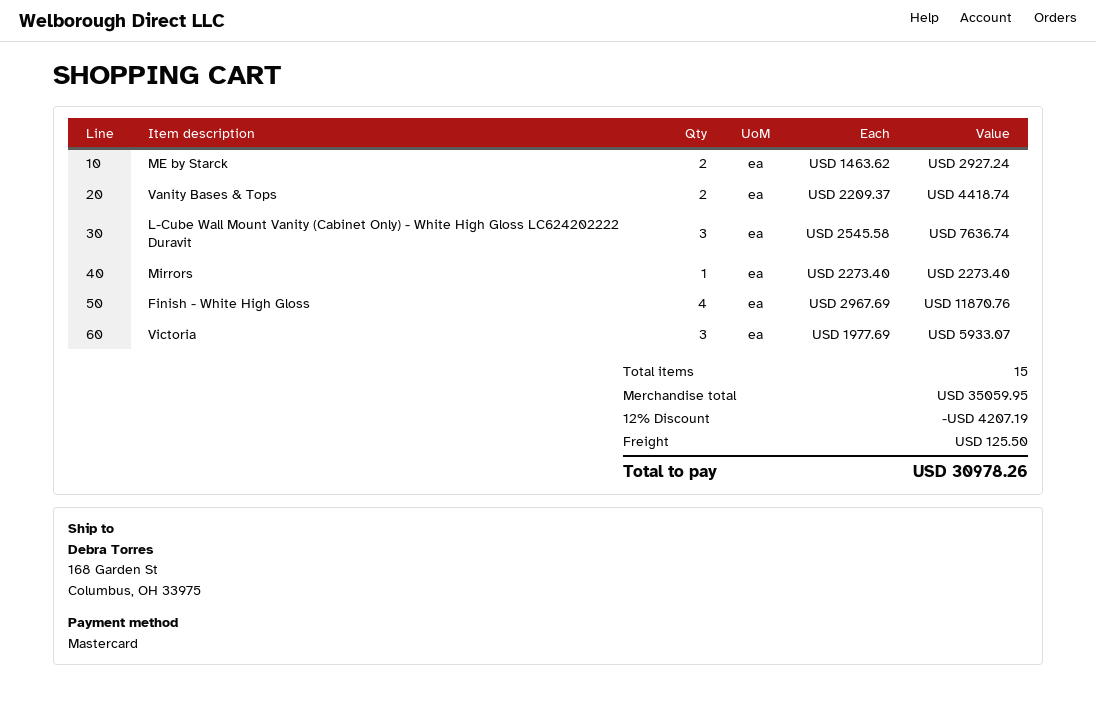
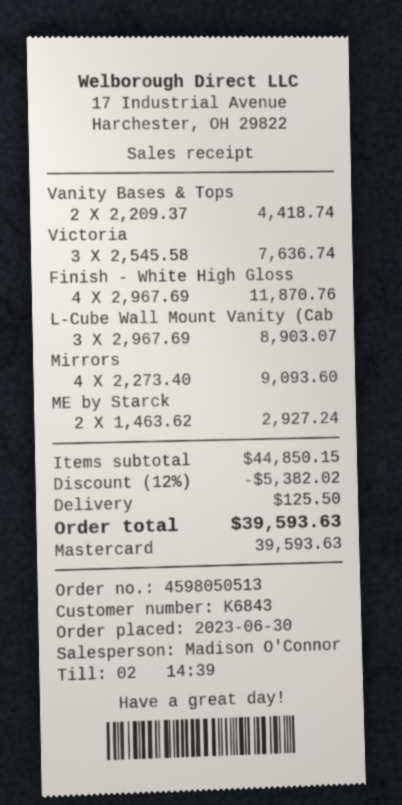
L-Cube Wall Mount Vanity (Cabinet Only) - White High Gloss LC624202222 Duravit: 3 x 2545.58 = 7636.74 -> 3 x 2967.69 = 8903.07
Mirrors: 1 x 2273.40 = 2273.40 -> 4 x 2273.40 = 9093.60
Victoria: 3 x 1977.69 = 5933.07 -> 3 x 2545.58 = 7636.74
subtotal: 35059.95 -> 44850.15
discount: 12% = 4207.19 -> 12% = 5382.02
total: 30978.26 -> 39593.63

